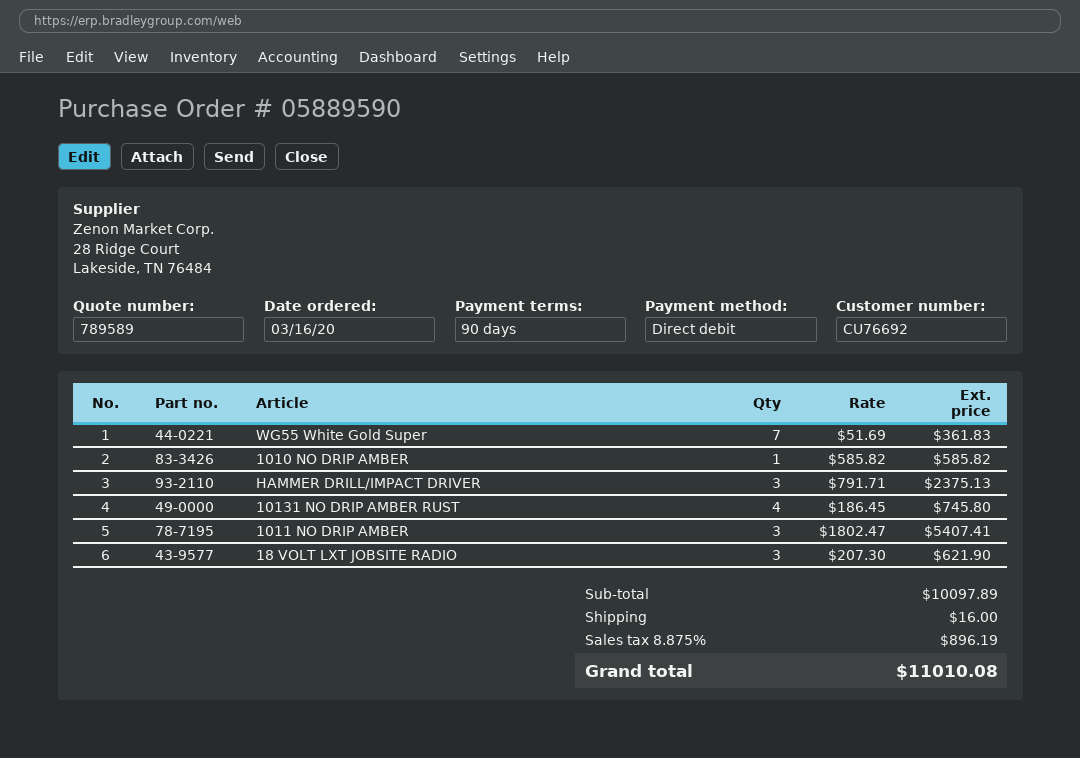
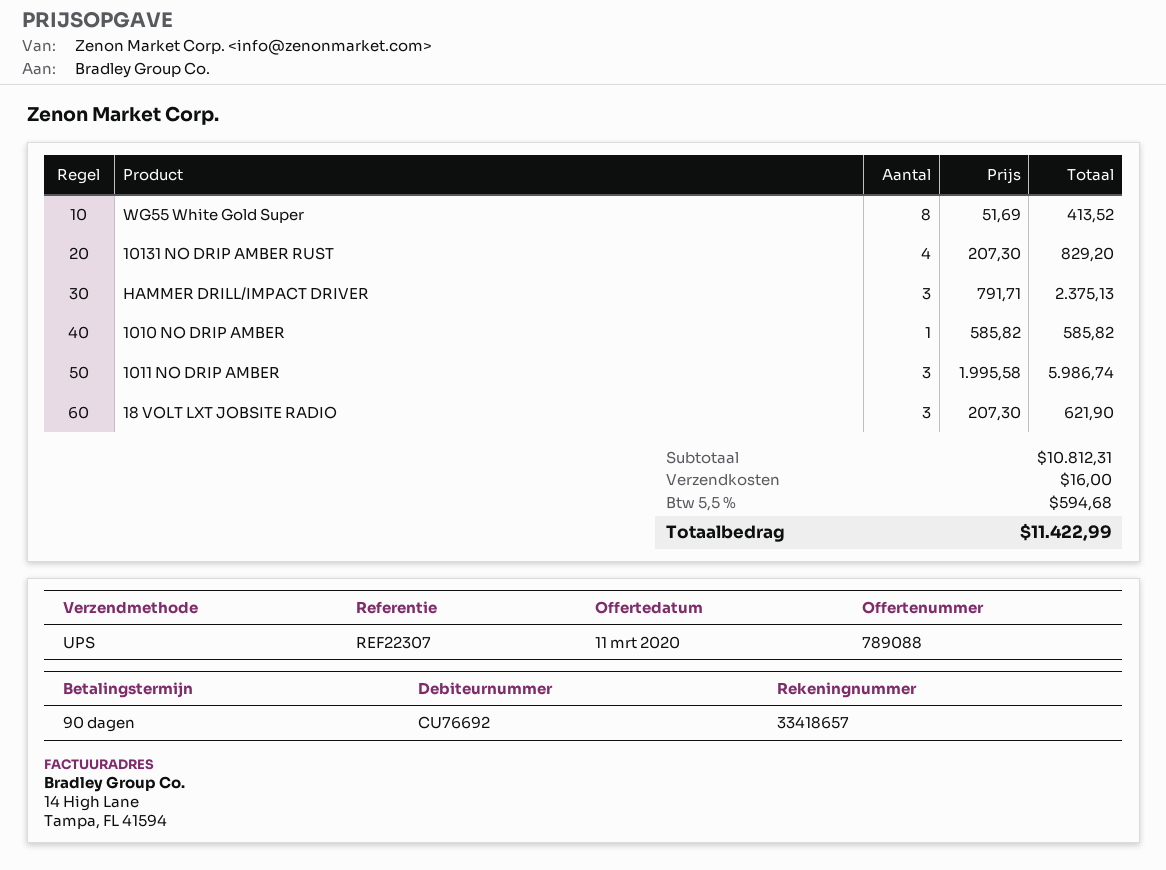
quote number: 789589 -> 789088
WG55 White Gold Super: 7 x 51.69 = 361.83 -> 8 x 51.69 = 413.52
10131 NO DRIP AMBER RUST: 4 x 186.45 = 745.80 -> 4 x 207.30 = 829.20
1011 NO DRIP AMBER: 3 x 1802.47 = 5407.41 -> 3 x 1995.58 = 5986.74
subtotal: 10097.89 -> 10812.31
tax: 8.875% = 896.19 -> 5.5% = 594.68
total: 11010.08 -> 11422.99

